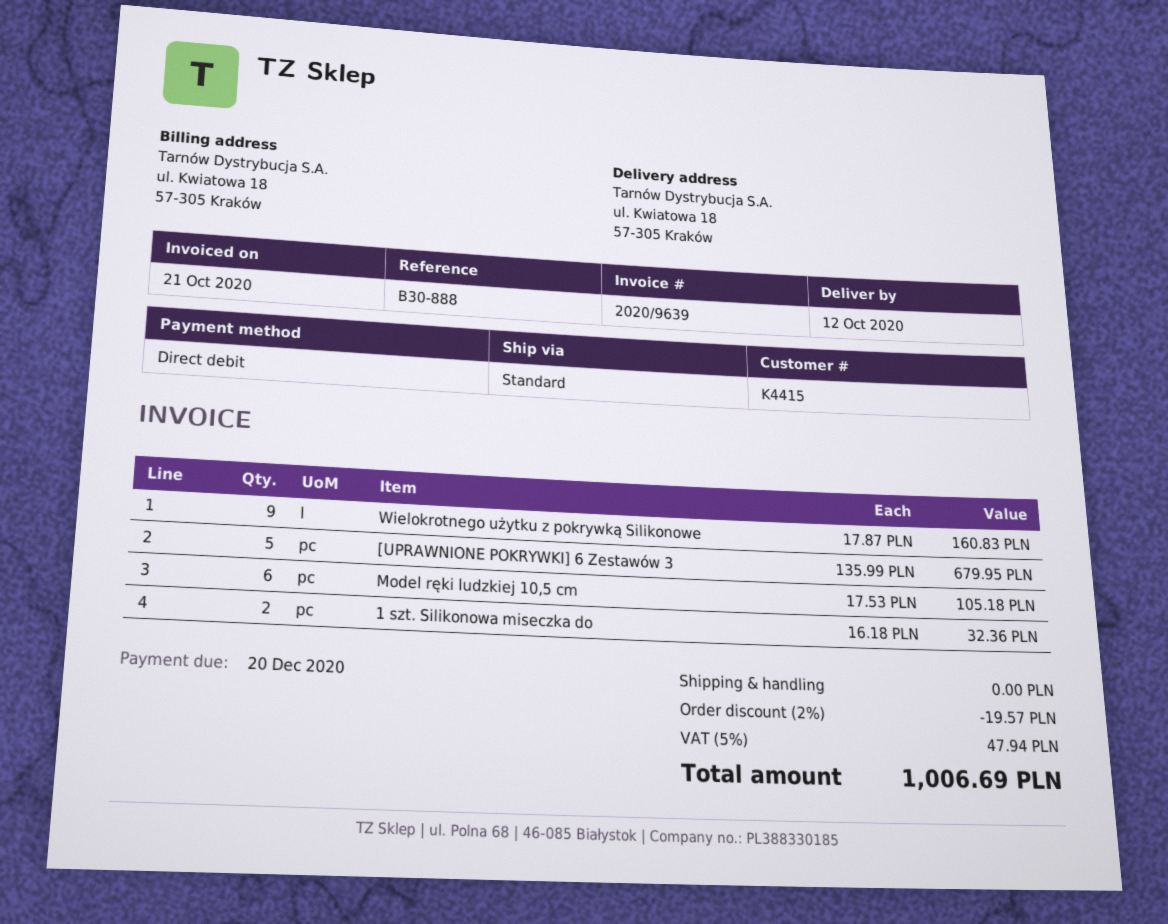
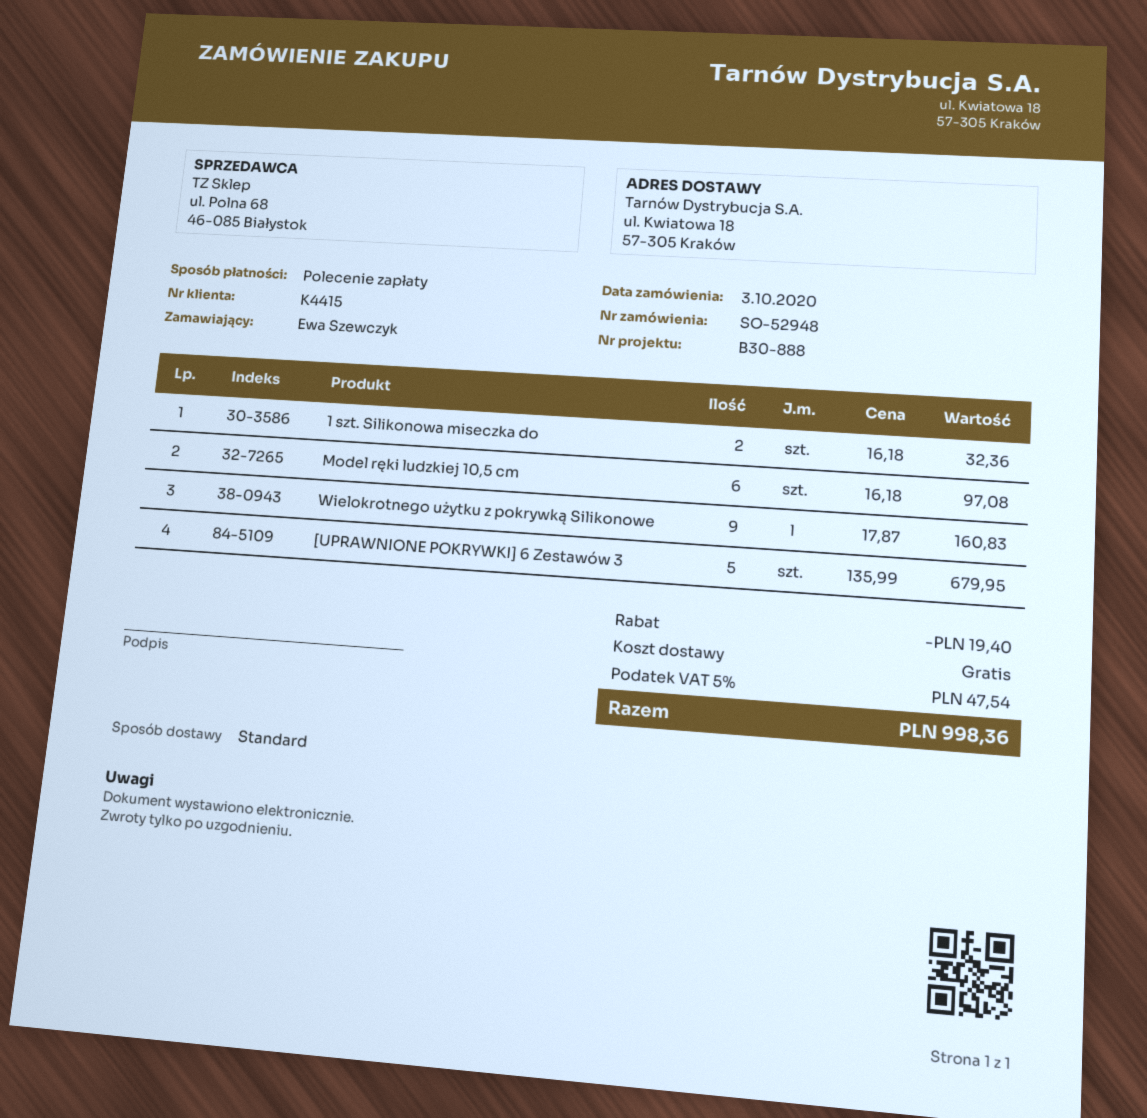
Model ręki ludzkiej 10,5 cm: 6 x 17.53 = 105.18 -> 6 x 16.18 = 97.08
discount: 19.57 -> 19.40
tax: 5% = 47.94 -> 5% = 47.54
total: 1006.69 -> 998.36

